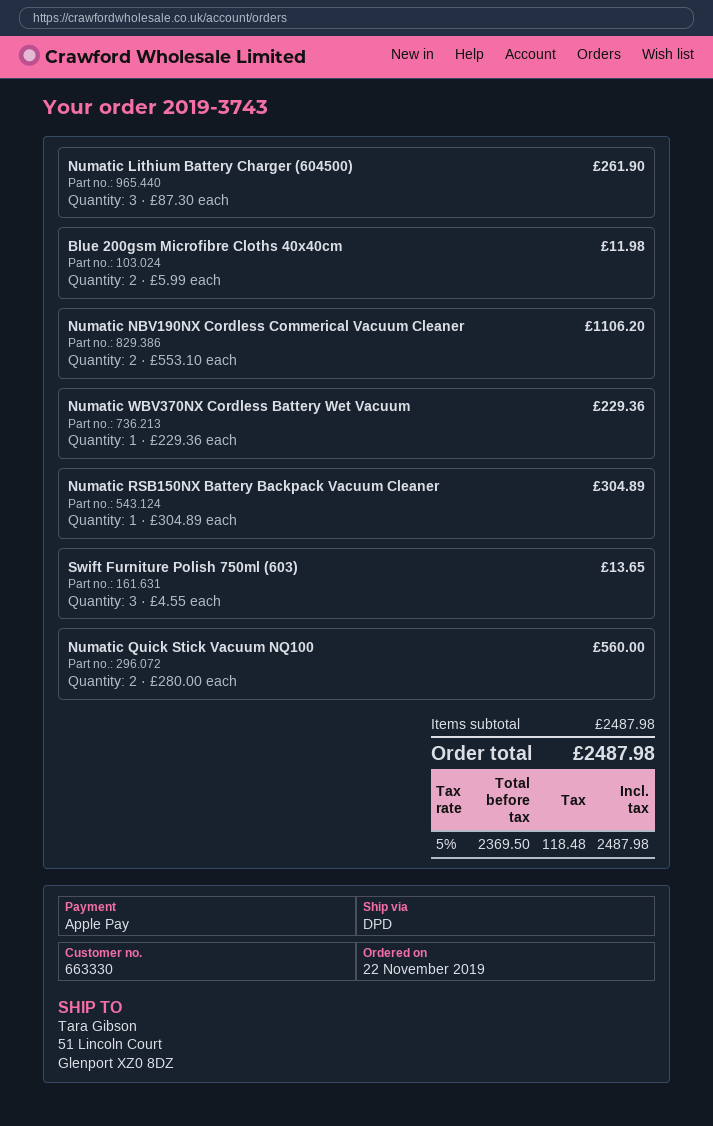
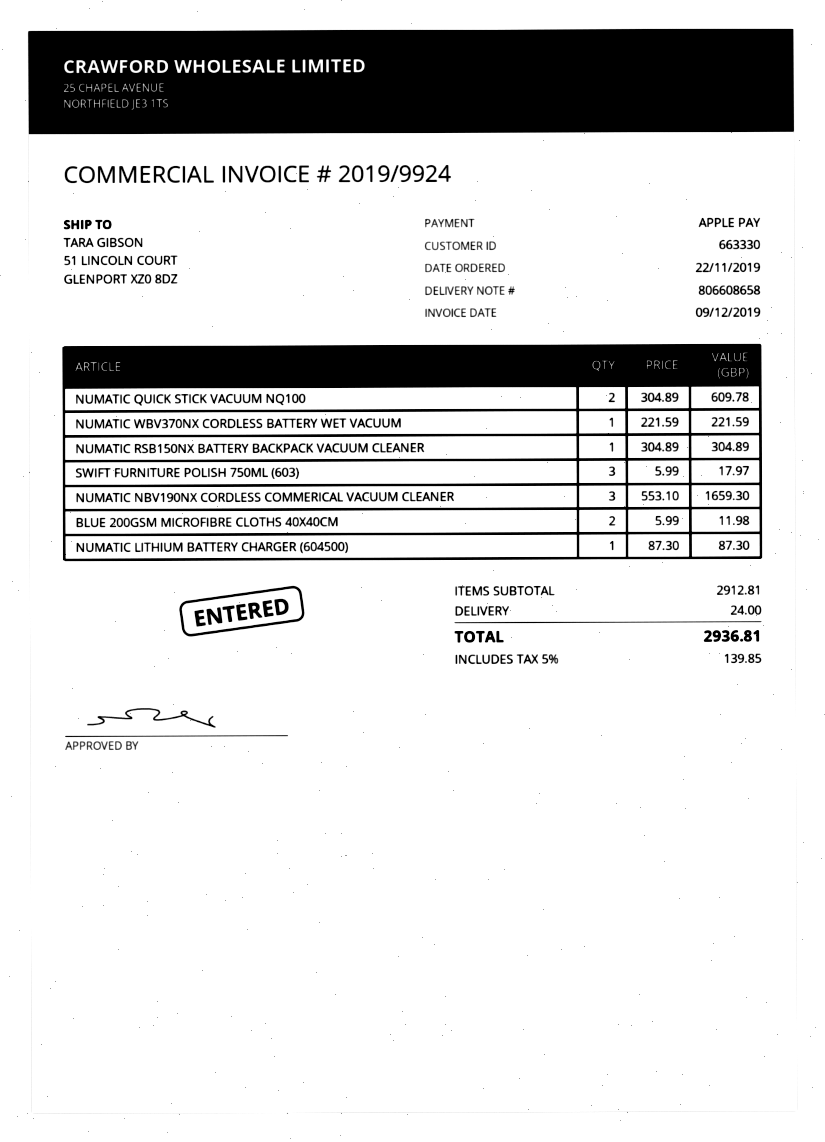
Numatic Lithium Battery Charger (604500): 3 x 87.30 = 261.90 -> 1 x 87.30 = 87.30
Numatic NBV190NX Cordless Commerical Vacuum Cleaner: 2 x 553.10 = 1106.20 -> 3 x 553.10 = 1659.30
Numatic WBV370NX Cordless Battery Wet Vacuum: 1 x 229.36 = 229.36 -> 1 x 221.59 = 221.59
Swift Furniture Polish 750ml (603): 3 x 4.55 = 13.65 -> 3 x 5.99 = 17.97
Numatic Quick Stick Vacuum NQ100: 2 x 280.00 = 560.00 -> 2 x 304.89 = 609.78
subtotal: 2487.98 -> 2912.81
shipping: none -> 24.00
tax: 5% = 118.48 -> 5% = 139.85
total: 2487.98 -> 2936.81

